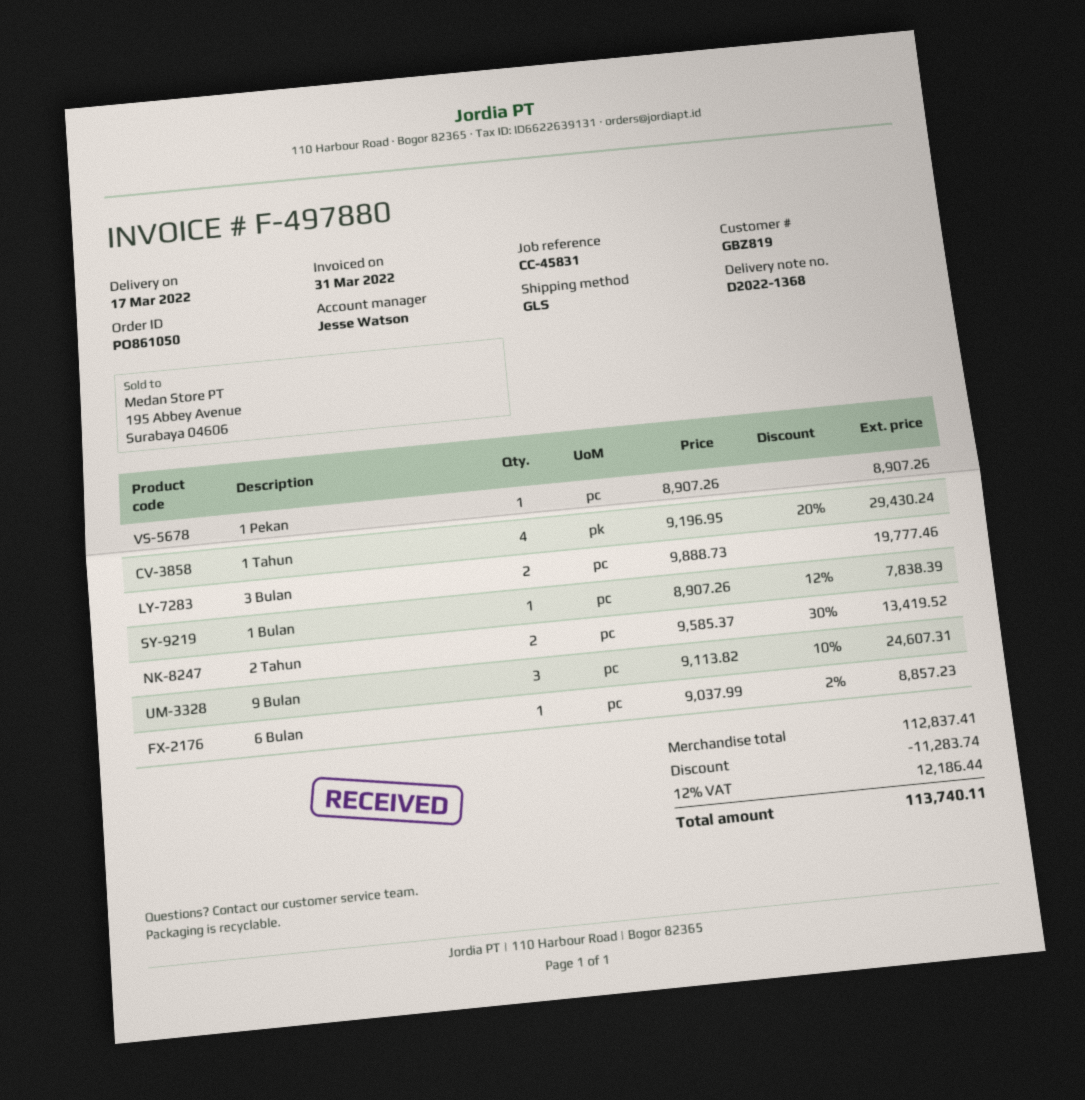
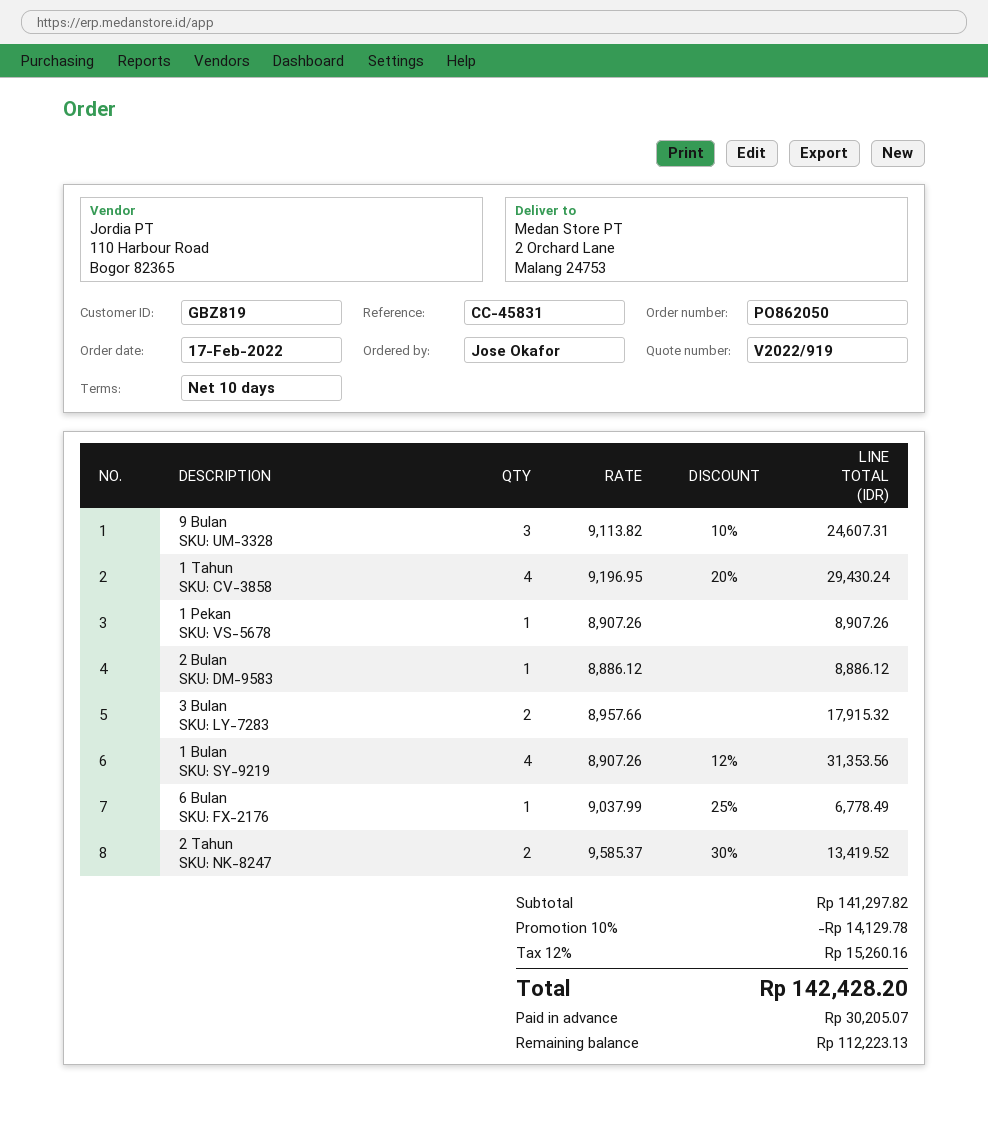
order number: PO861050 -> PO862050
3 Bulan: 2 x 9888.73 = 19777.46 -> 2 x 8957.66 = 17915.32
1 Bulan: 1 x 8907.26 - 12% = 7838.39 -> 4 x 8907.26 - 12% = 31353.56
6 Bulan: 1 x 9037.99 - 2% = 8857.23 -> 1 x 9037.99 - 25% = 6778.49
2 Bulan: none -> 1 x 8886.12 = 8886.12
subtotal: 112837.41 -> 141297.82
discount: 11283.74 -> 14129.78
tax: 12% = 12186.44 -> 12% = 15260.16
total: 113740.11 -> 142428.20

